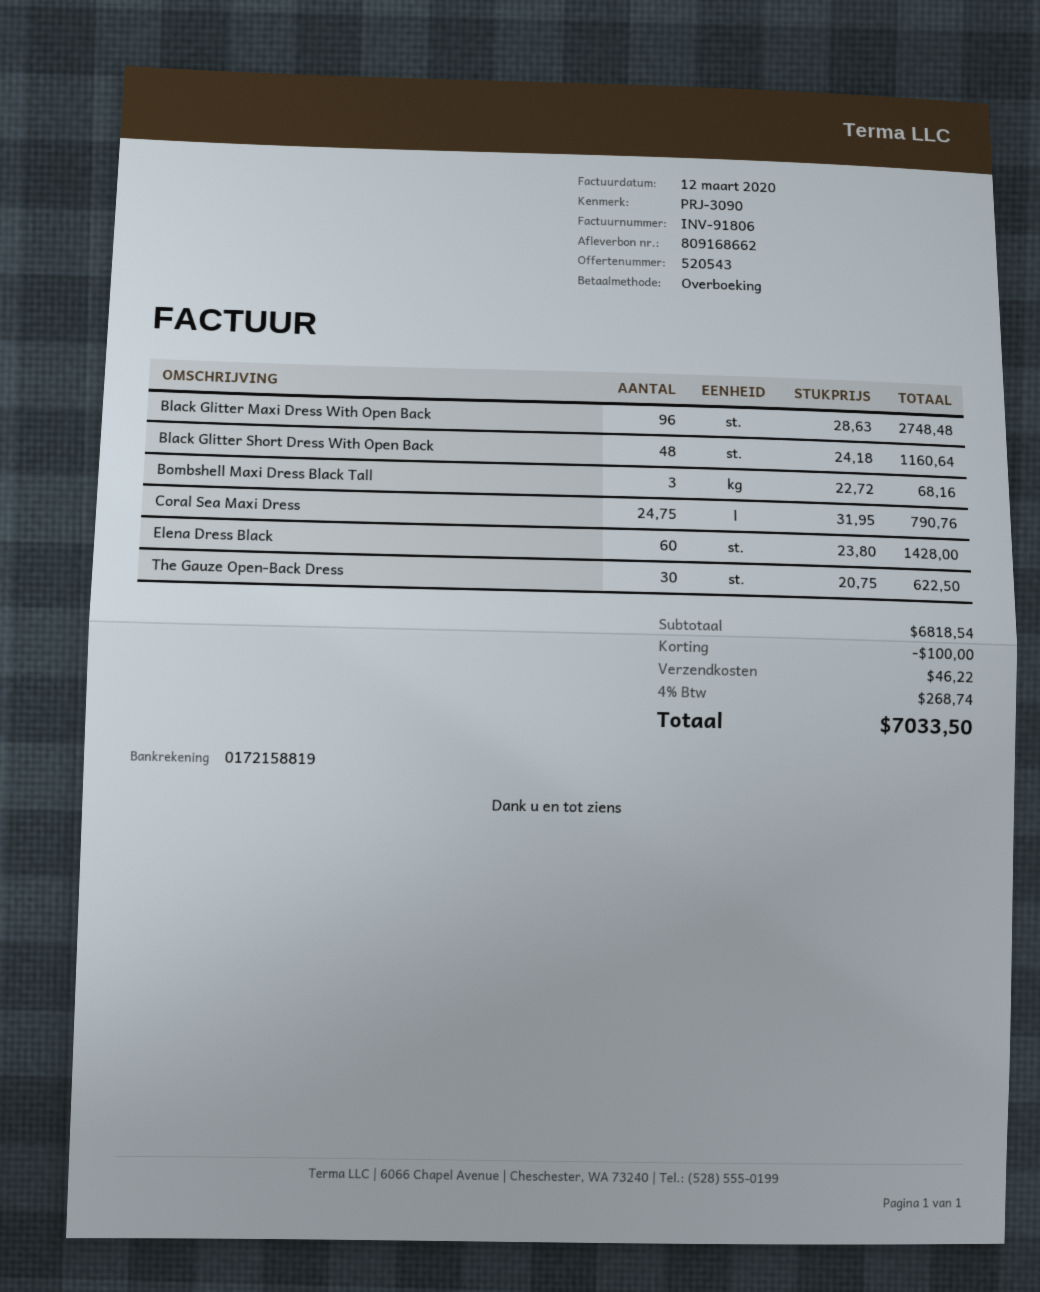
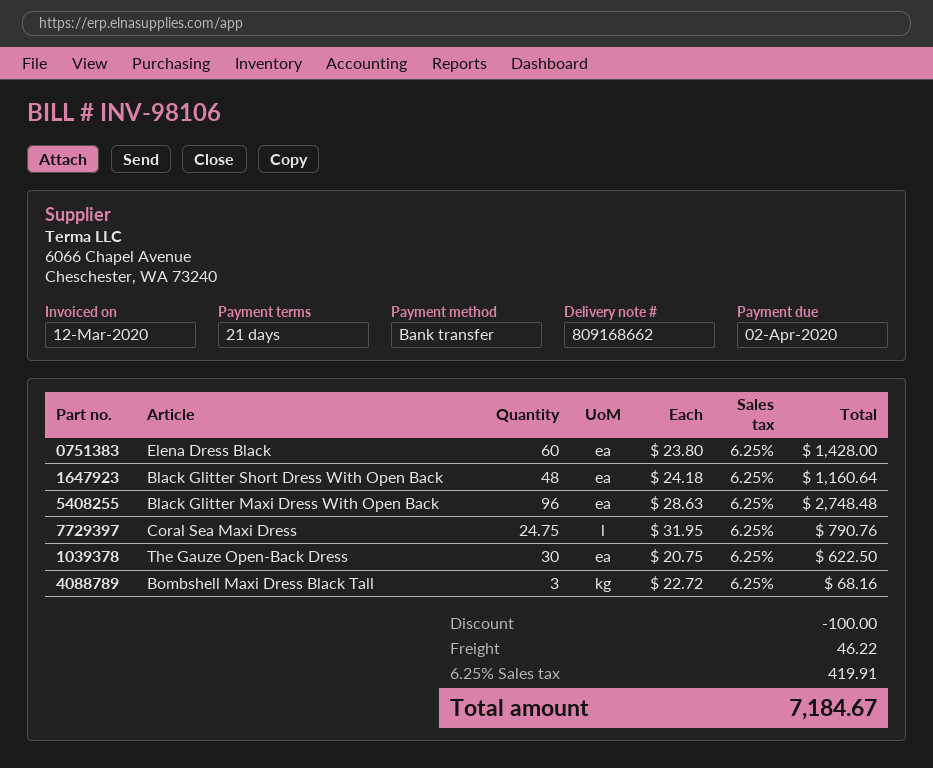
invoice number: INV-91806 -> INV-98106
tax: 4% = 268.74 -> 6.25% = 419.91
total: 7033.50 -> 7184.67

